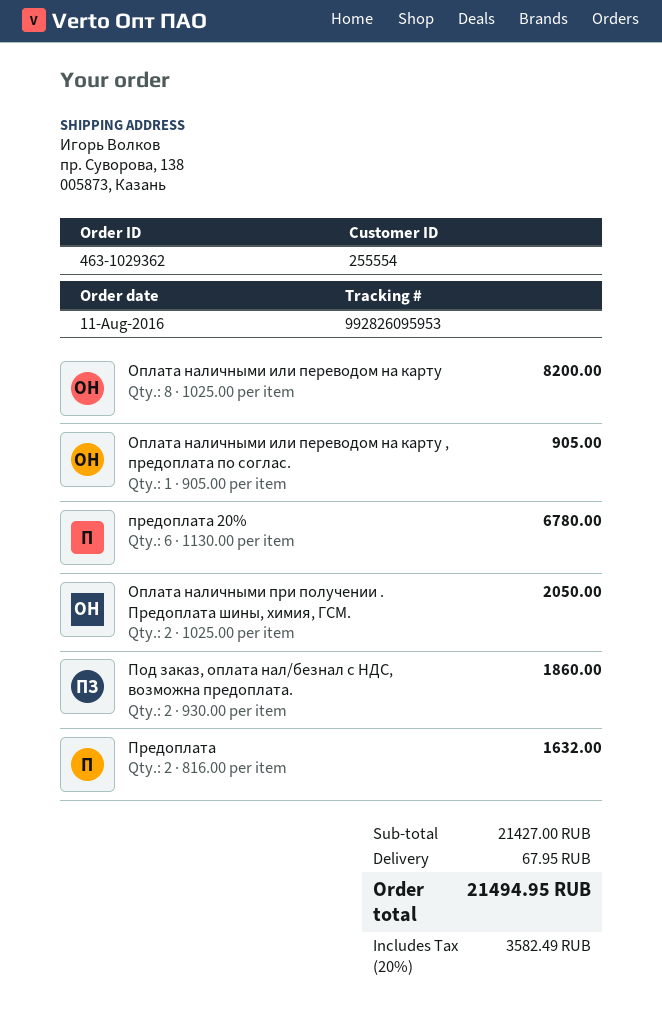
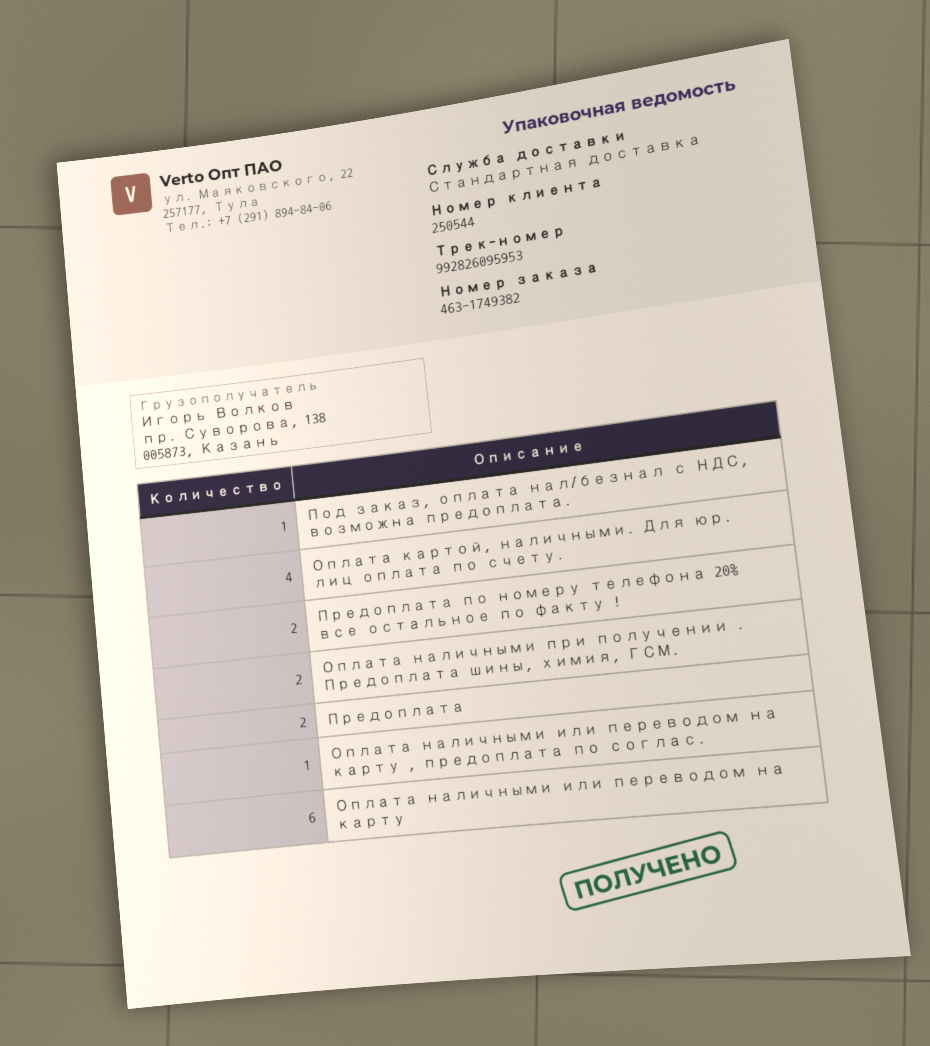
order number: 463-1029362 -> 463-1749382
customer number: 255554 -> 250544
Оплата наличными или переводом на карту: 8 -> 6
предоплата 20%: 6 -> none
Под заказ, оплата нал/безнал с НДС, возможна предоплата.: 2 -> 1
Оплата картой, наличными. Для юр. лиц оплата по счету.: none -> 4
Предоплата по номеру телефона 20% все остальное по факту !: none -> 2

